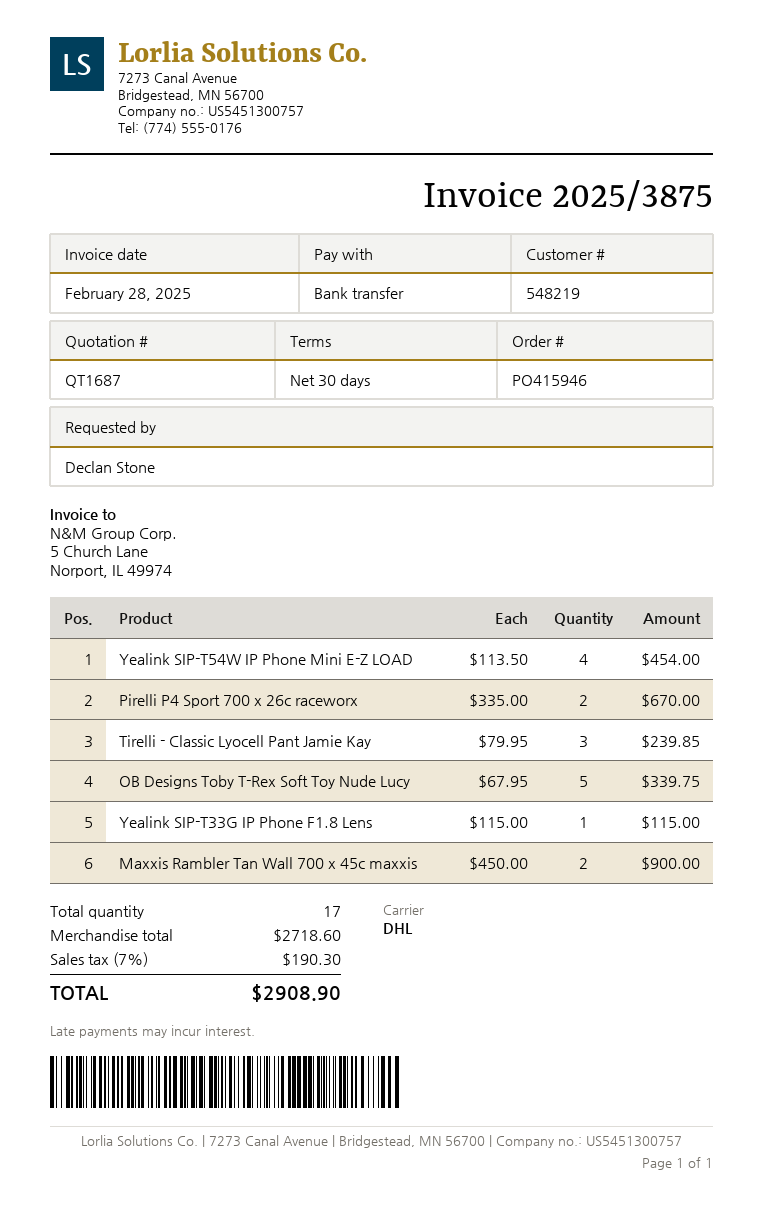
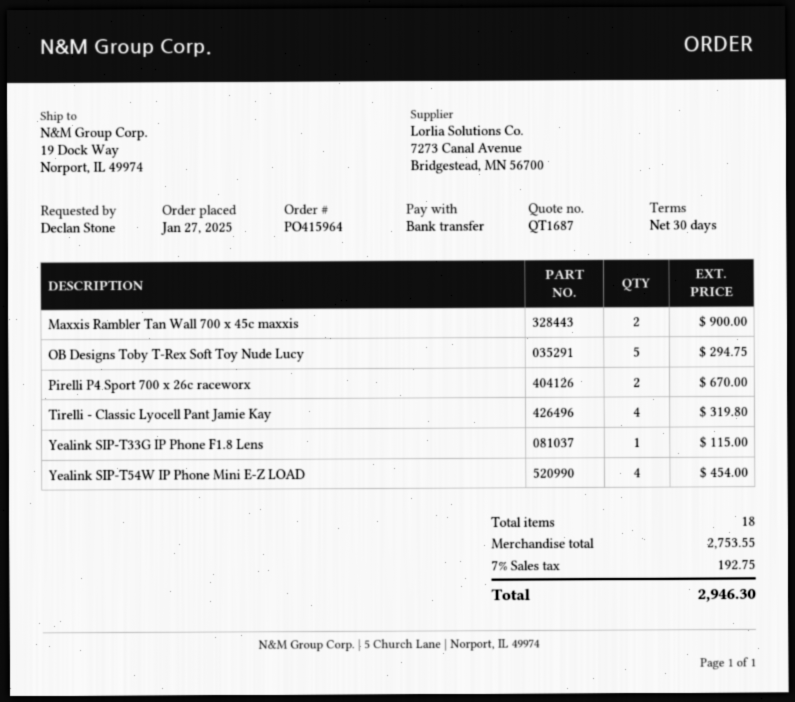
order number: PO415946 -> PO415964
Tirelli - Classic Lyocell Pant Jamie Kay: 3 for 239.85 -> 4 for 319.80
OB Designs Toby T-Rex Soft Toy Nude Lucy: 5 for 339.75 -> 5 for 294.75
total quantity: 17 -> 18
subtotal: 2718.60 -> 2753.55
tax: 7% = 190.30 -> 7% = 192.75
total: 2908.90 -> 2946.30

